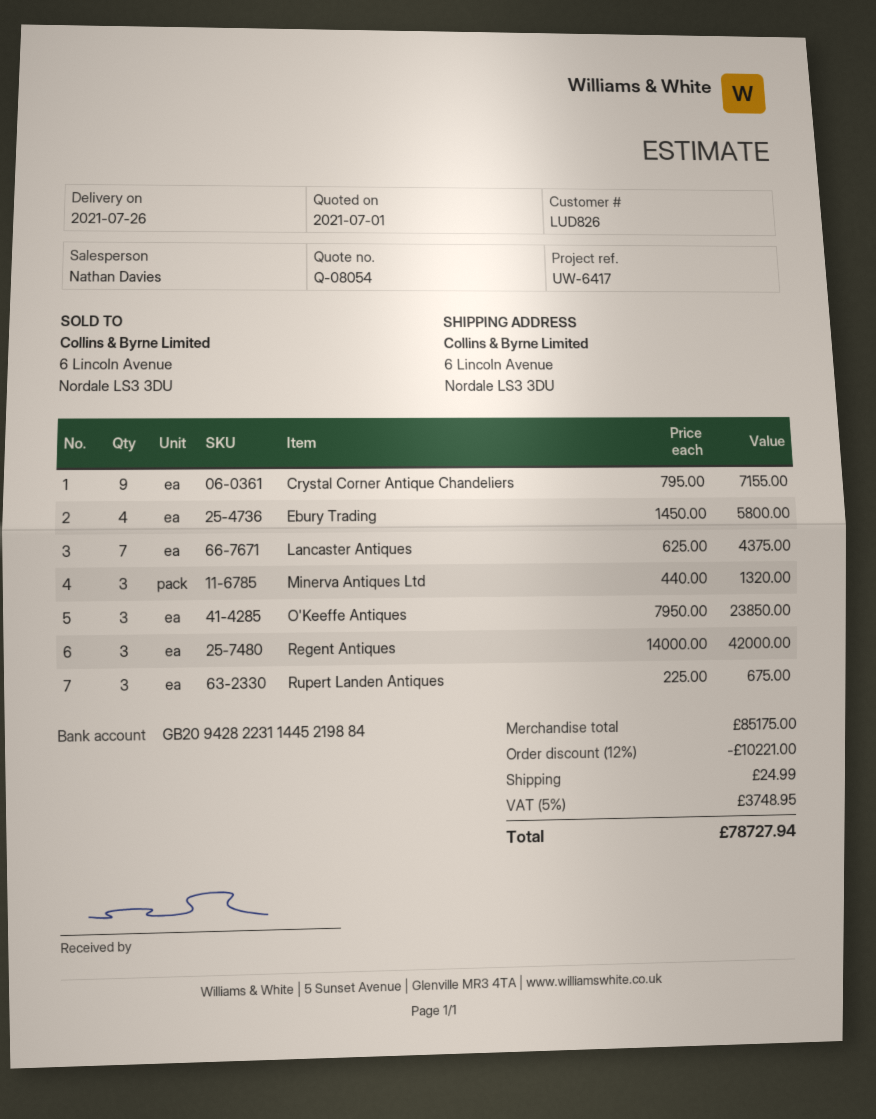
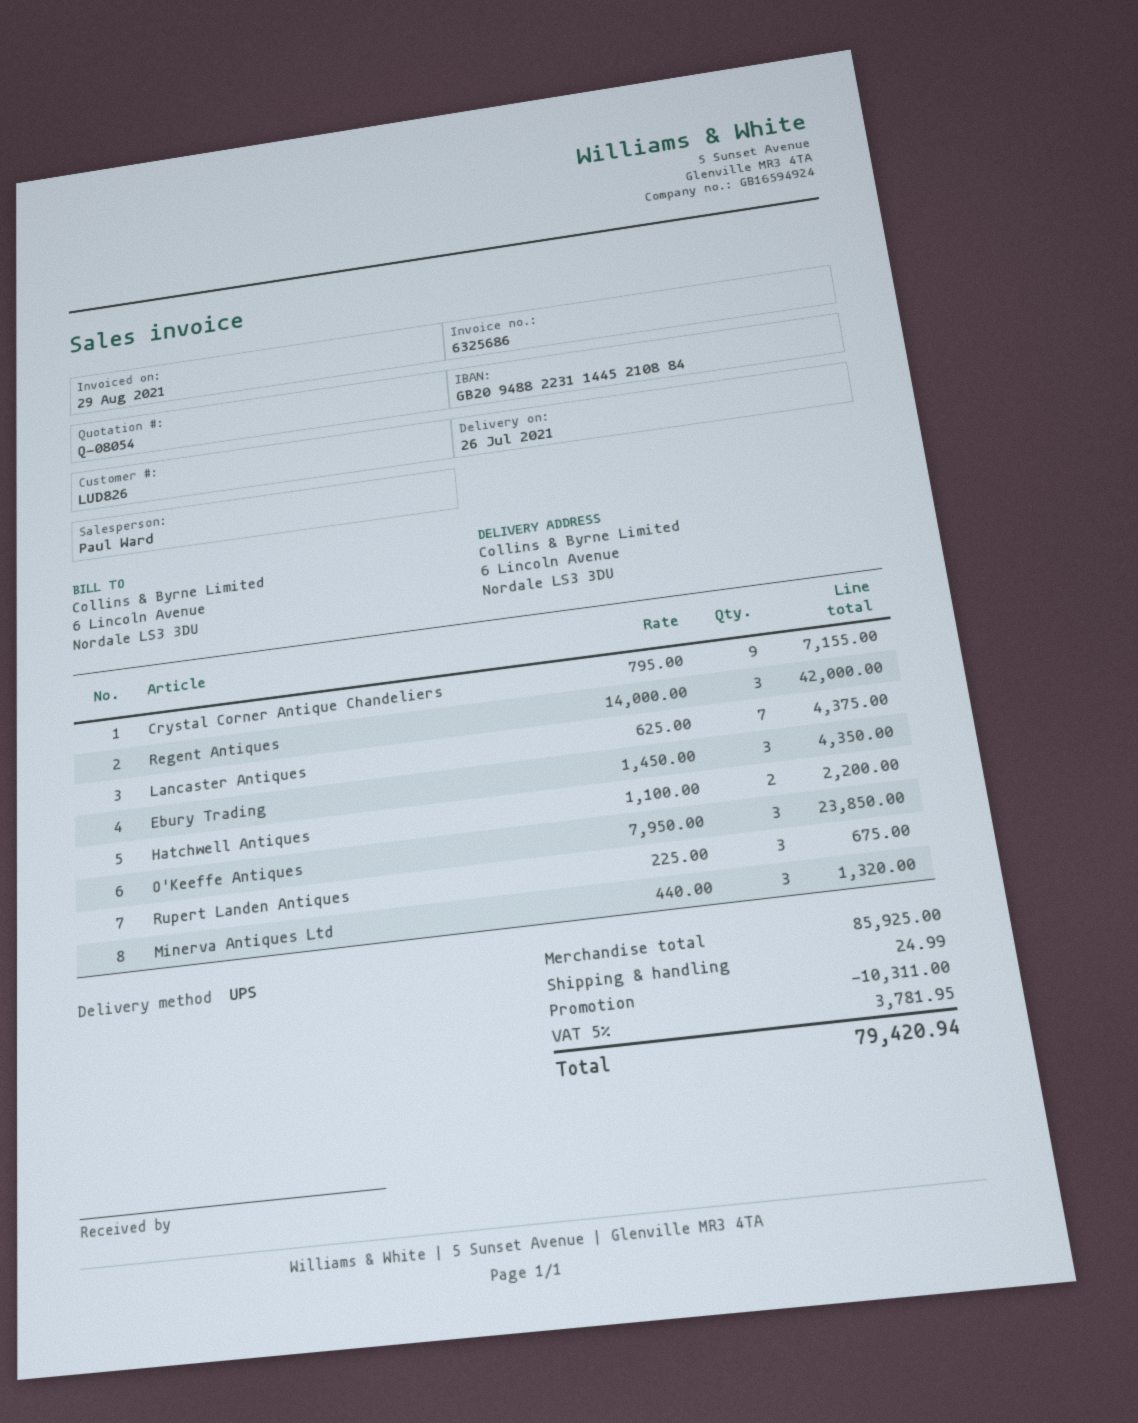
sales rep: Nathan Davies -> Paul Ward
bank account: GB20942822311445219884 -> GB20948822311445210884
Ebury Trading: 4 x 1450.00 = 5800.00 -> 3 x 1450.00 = 4350.00
Hatchwell Antiques: none -> 2 x 1100.00 = 2200.00
subtotal: 85175.00 -> 85925.00
discount: 10221.00 -> 10311.00
tax: 5% = 3748.95 -> 5% = 3781.95
total: 78727.94 -> 79420.94

